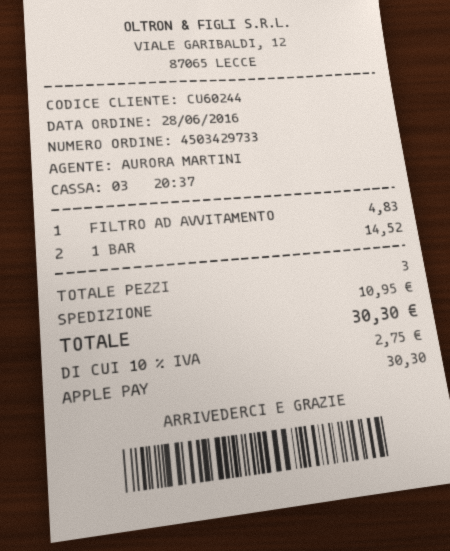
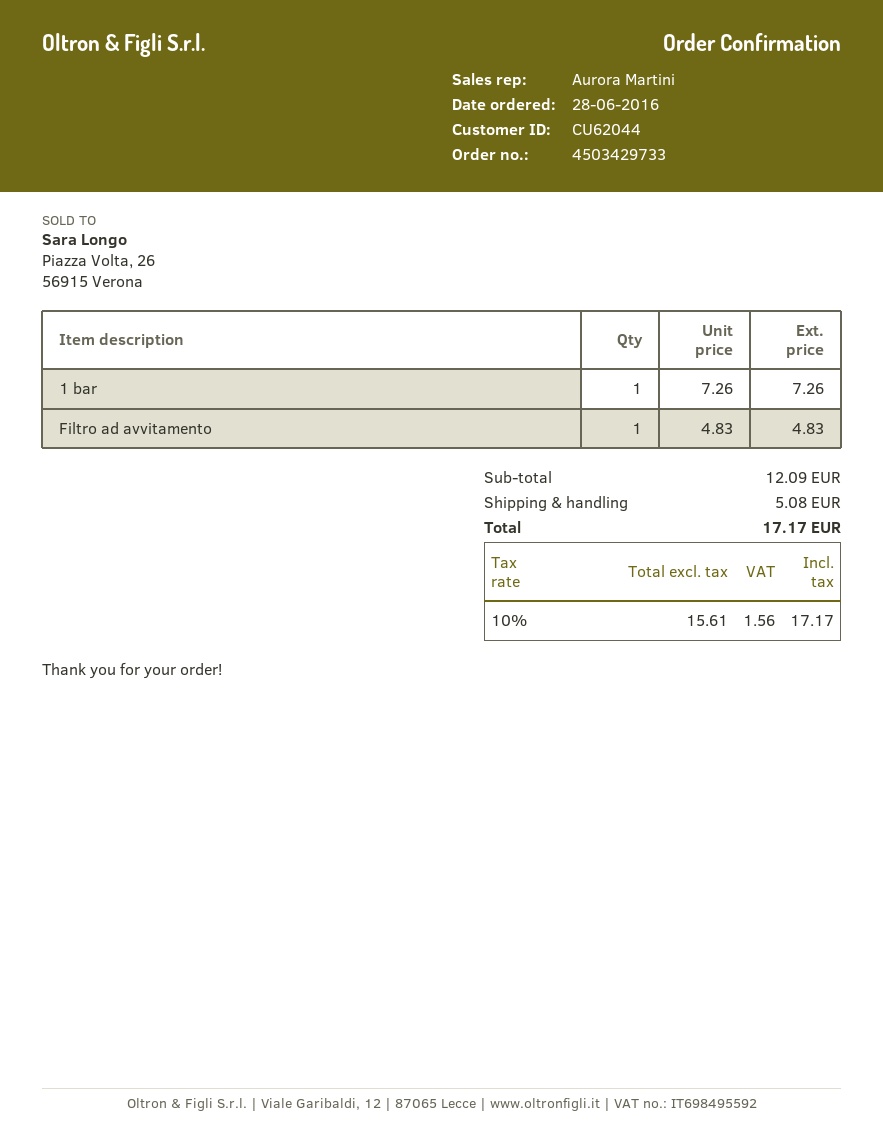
customer number: CU60244 -> CU62044
1 BAR: 2 for 14.52 -> 1 for 7.26
shipping: 10.95 -> 5.08
tax: 10% = 2.75 -> 10% = 1.56
total: 30.30 -> 17.17

